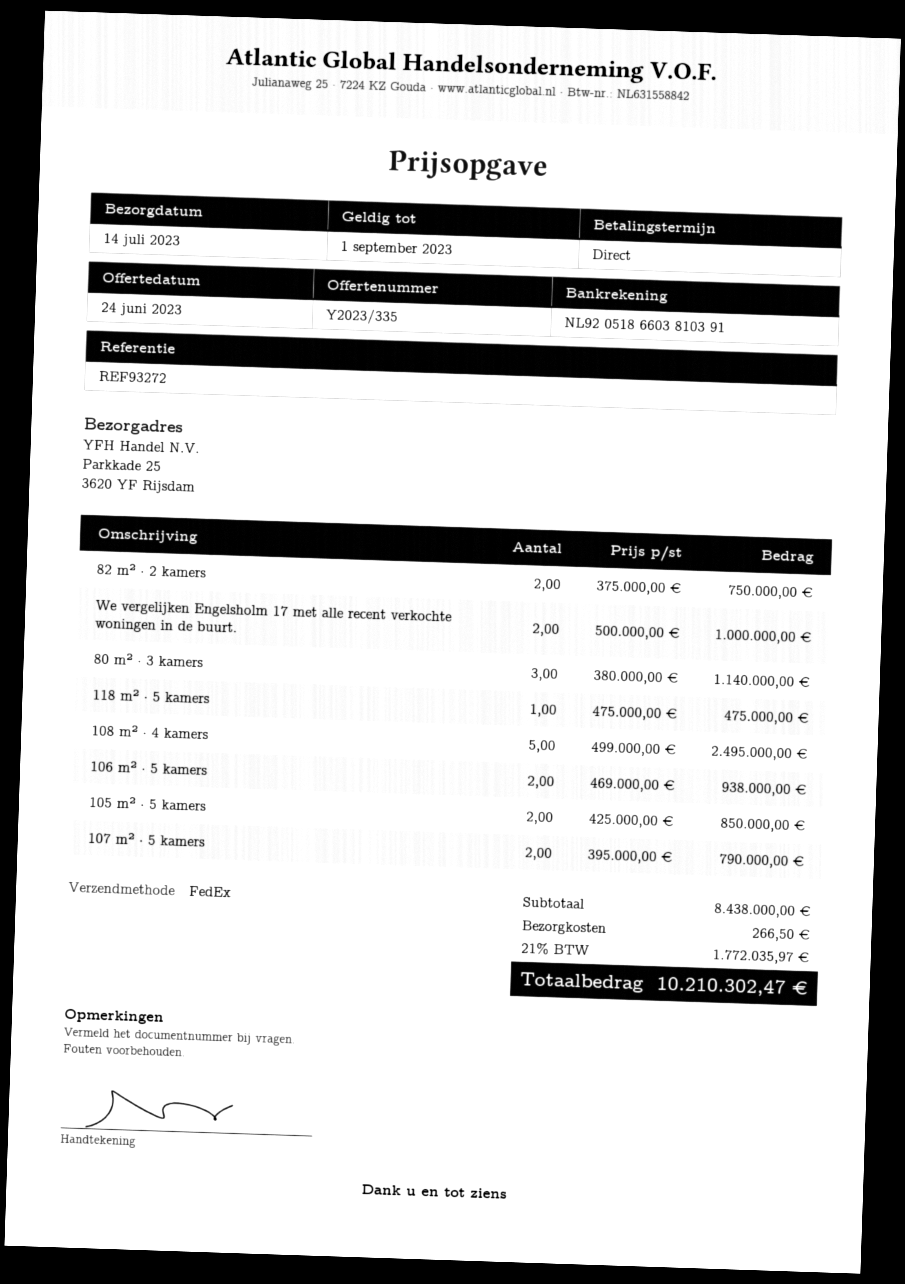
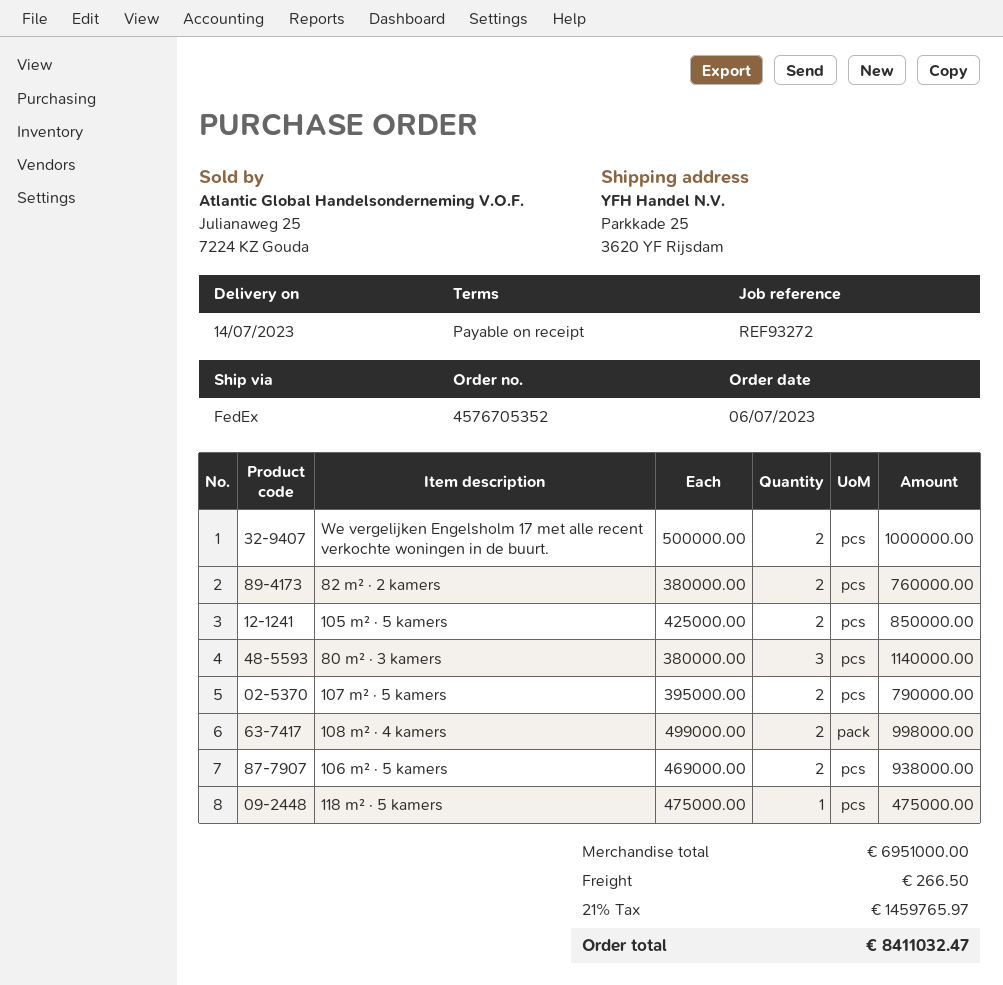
82 m² · 2 kamers: 2 x 375000.00 = 750000.00 -> 2 x 380000.00 = 760000.00
108 m² · 4 kamers: 5 x 499000.00 = 2495000.00 -> 2 x 499000.00 = 998000.00
subtotal: 8438000.00 -> 6951000.00
tax: 21% = 1772035.97 -> 21% = 1459765.97
total: 10210302.47 -> 8411032.47

